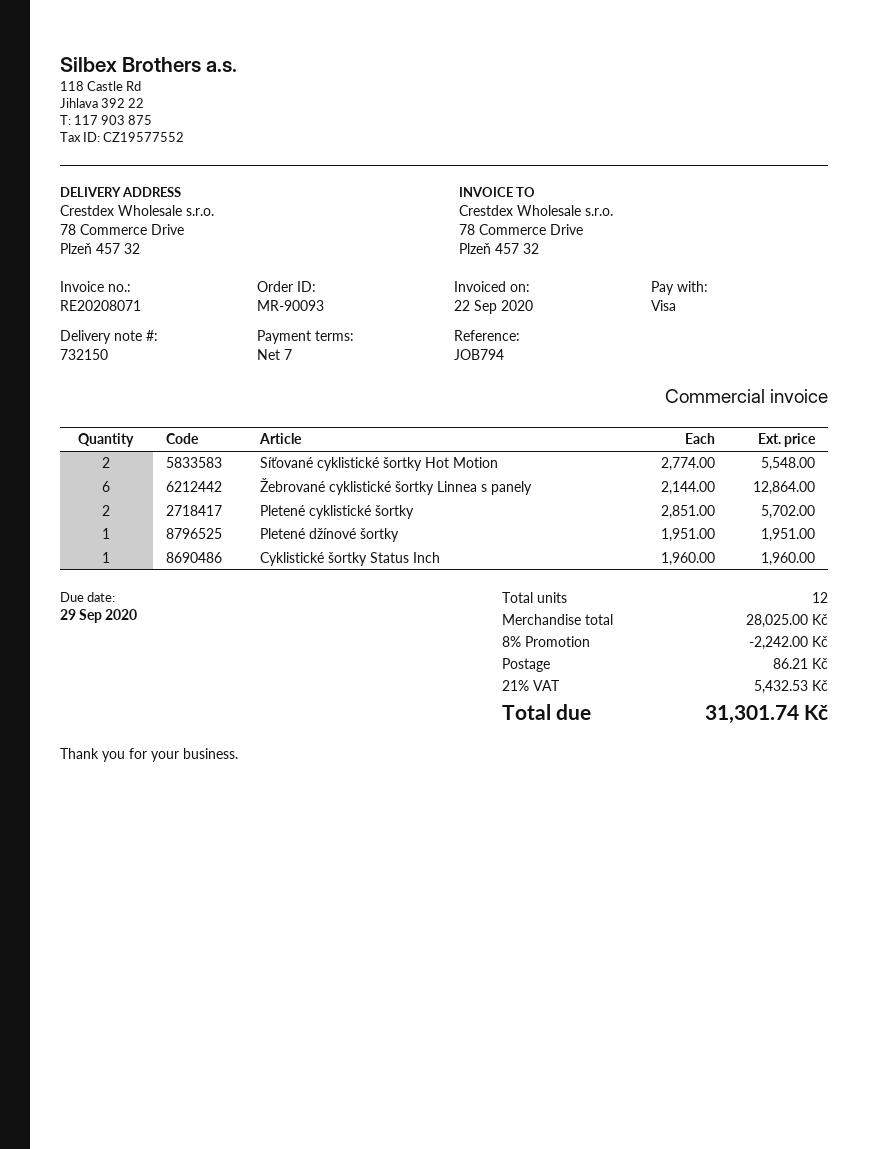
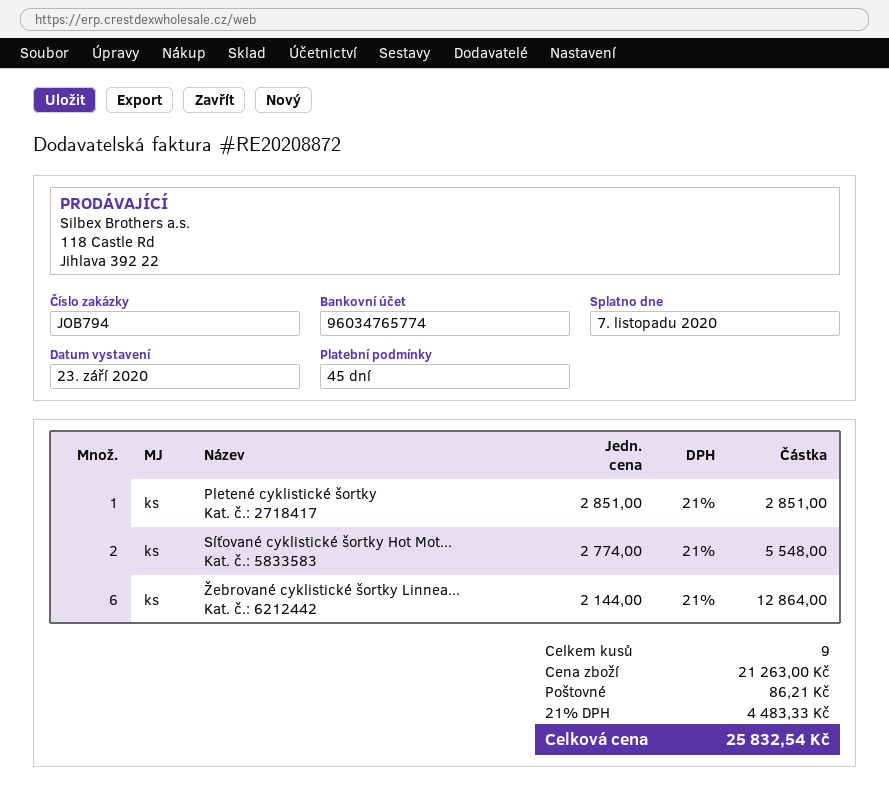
invoice number: RE20208071 -> RE20208872
invoice date: 2020-09-22 -> 2020-09-23
payment terms: 7 days -> 45 days
due date: 2020-09-29 -> 2020-11-07
Pletené cyklistické šortky: 2 x 2851.00 = 5702.00 -> 1 x 2851.00 = 2851.00
Pletené džínové šortky: 1 x 1951.00 = 1951.00 -> none
Cyklistické šortky Status Inch: 1 x 1960.00 = 1960.00 -> none
total quantity: 12 -> 9
subtotal: 28025.00 -> 21263.00
discount: 8% = 2242.00 -> none
tax: 21% = 5432.53 -> 21% = 4483.33
total: 31301.74 -> 25832.54

